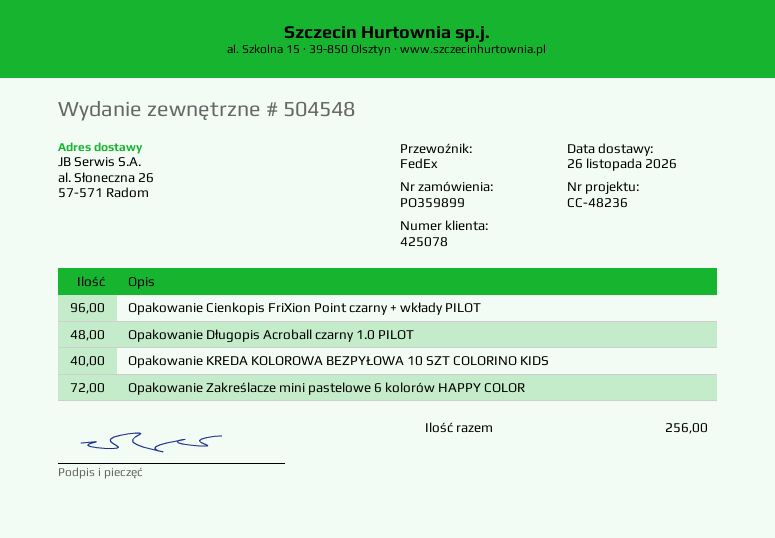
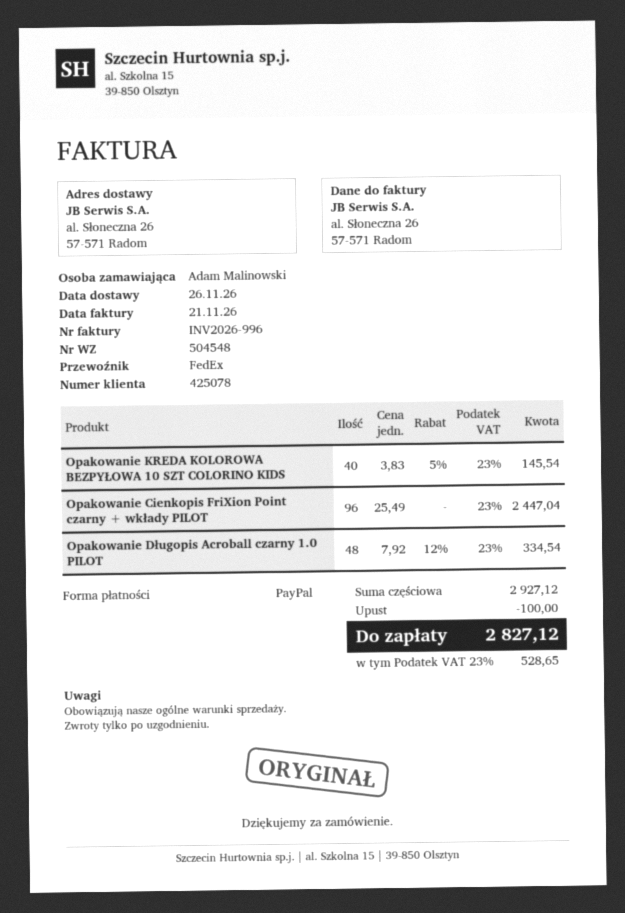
Opakowanie Zakreślacze mini pastelowe 6 kolorów HAPPY COLOR: 72 -> none

